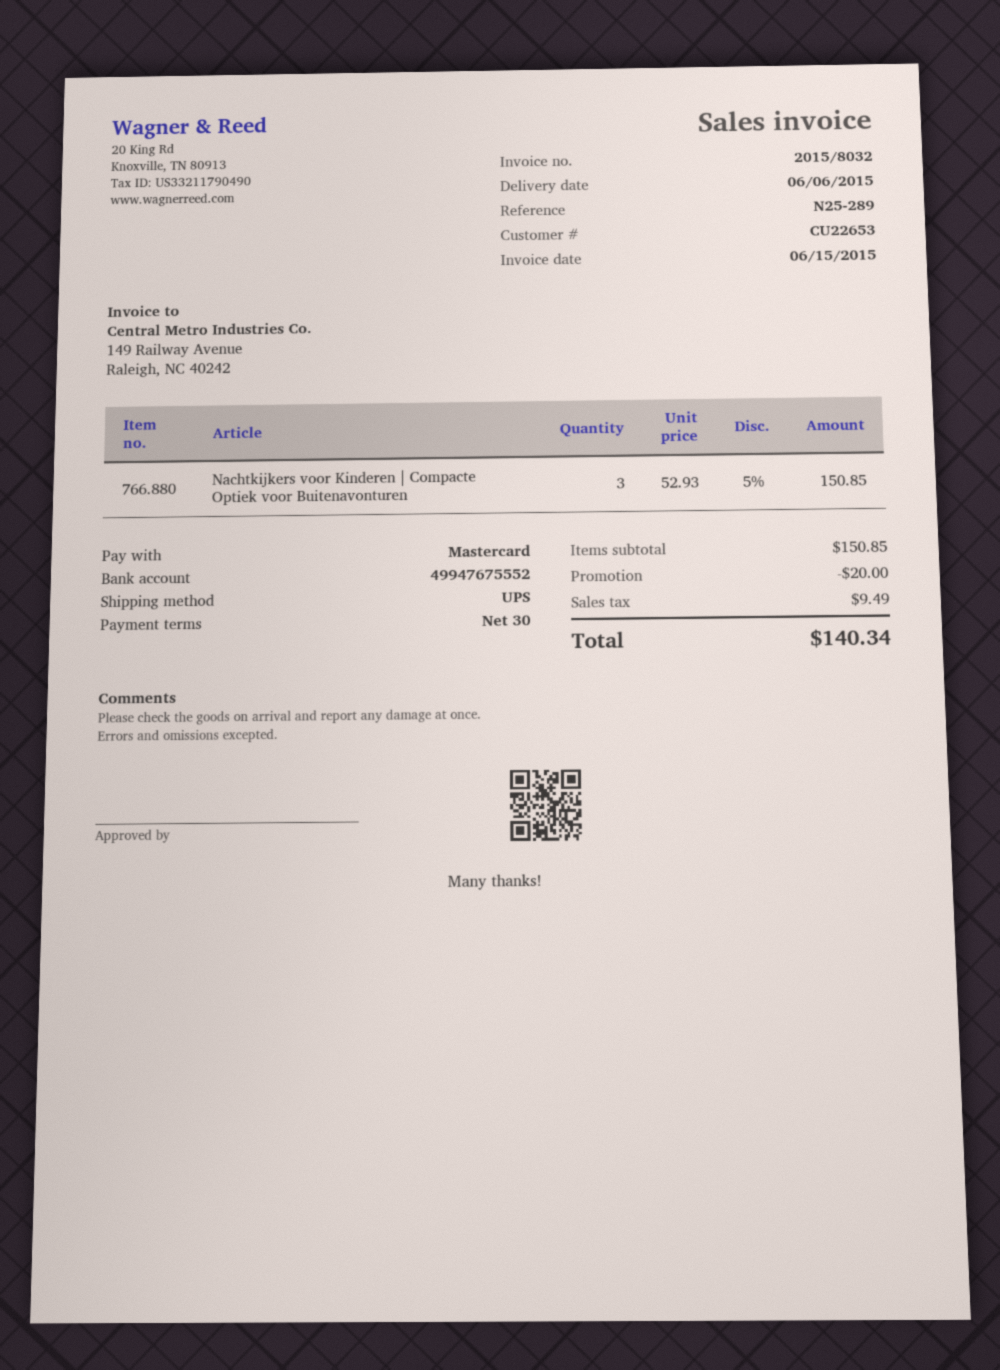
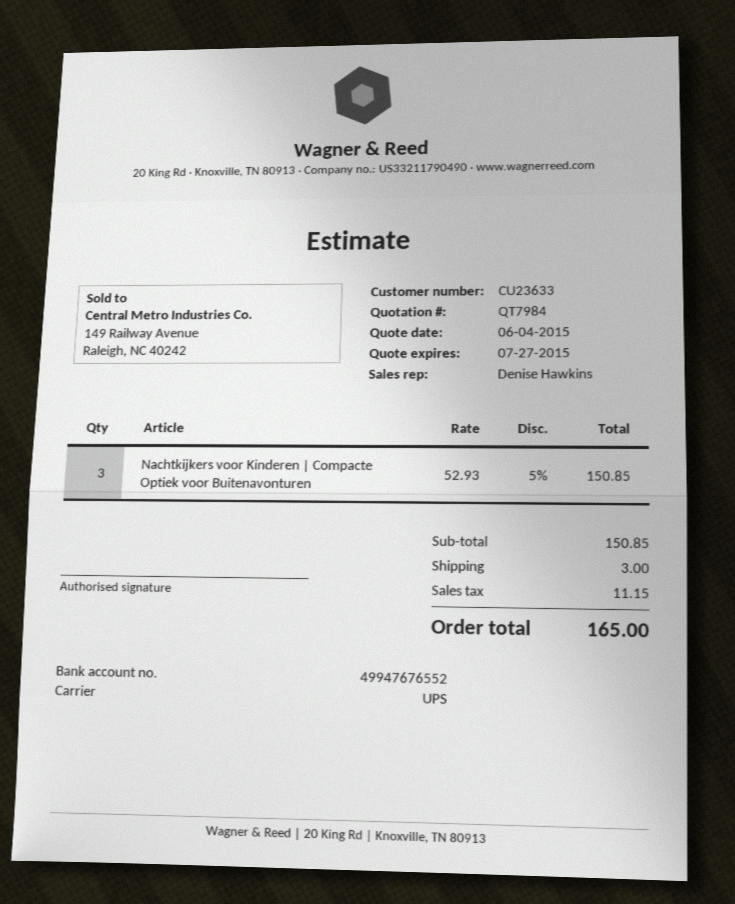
customer number: CU22653 -> CU23633
bank account: 49947675552 -> 49947676552
discount: 20.00 -> none
shipping: none -> 3.00
tax: 9.49 -> 11.15
total: 140.34 -> 165.00

